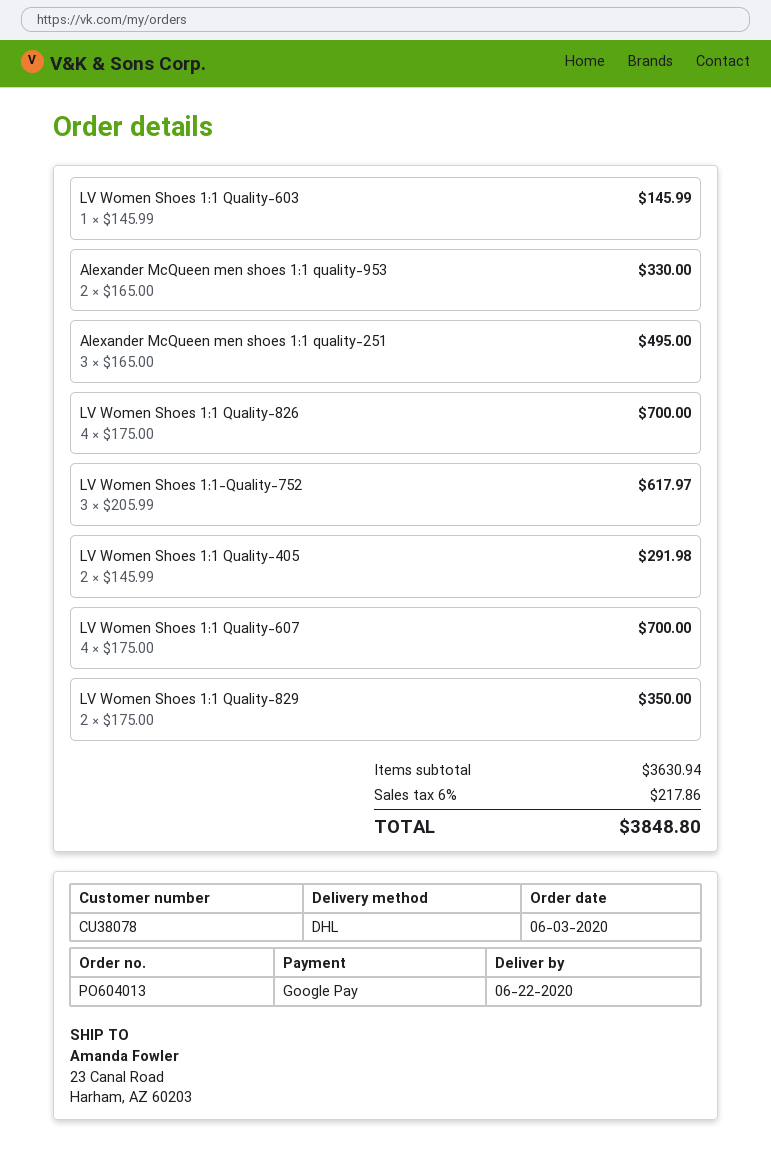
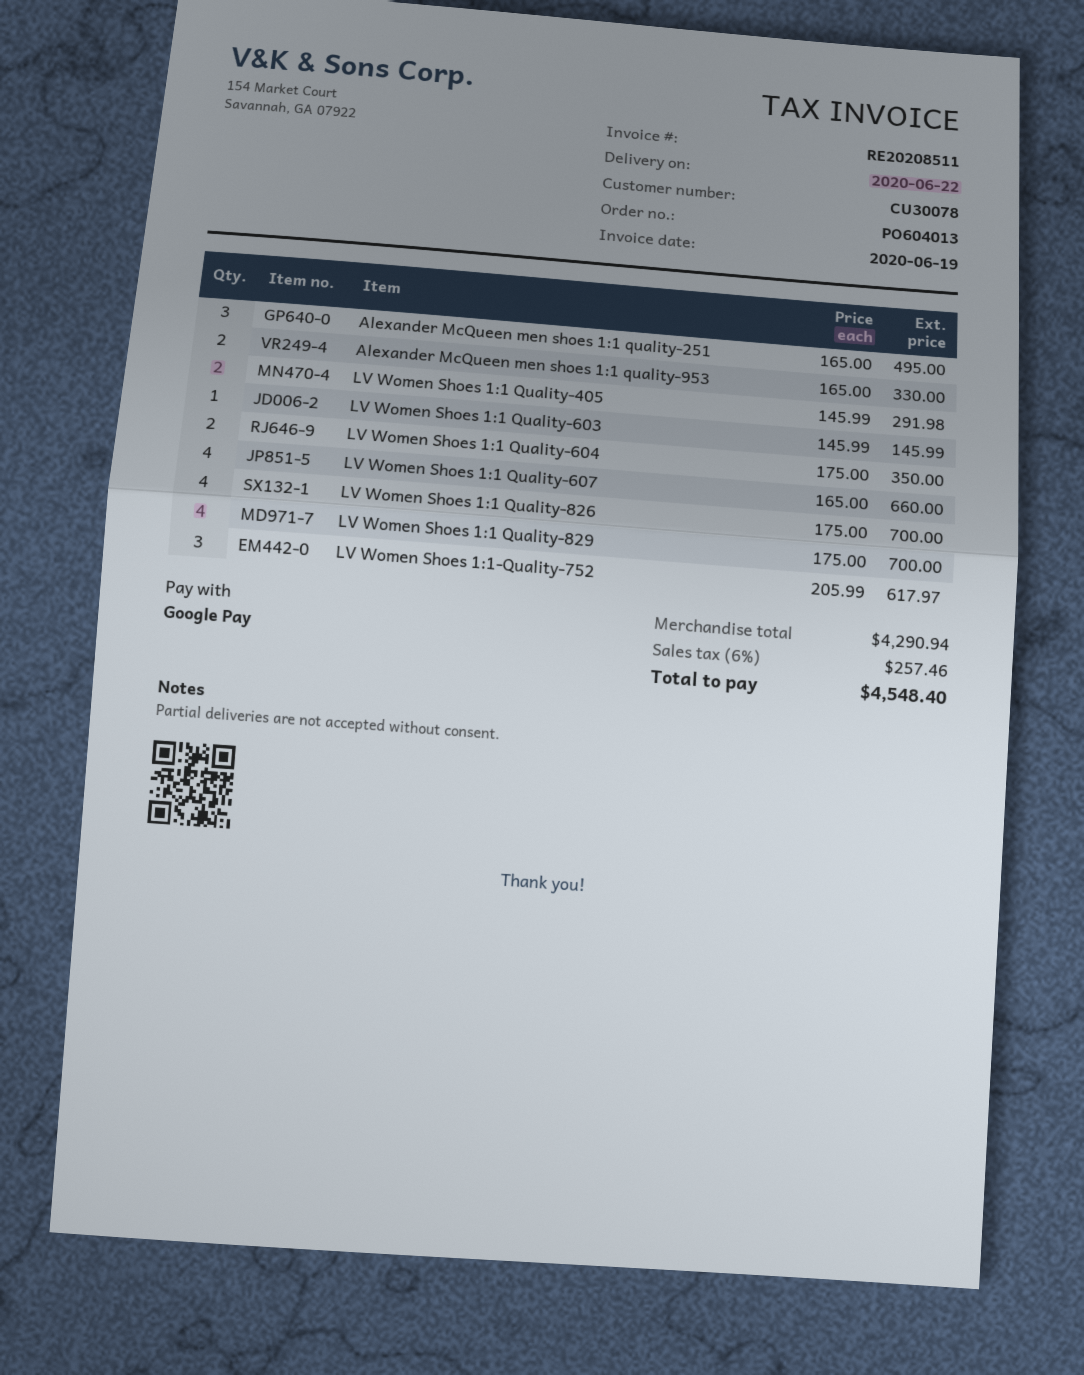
customer number: CU38078 -> CU30078
LV Women Shoes 1:1 Quality-607: 4 x 175.00 = 700.00 -> 4 x 165.00 = 660.00
LV Women Shoes 1:1 Quality-829: 2 x 175.00 = 350.00 -> 4 x 175.00 = 700.00
LV Women Shoes 1:1 Quality-604: none -> 2 x 175.00 = 350.00
subtotal: 3630.94 -> 4290.94
tax: 6% = 217.86 -> 6% = 257.46
total: 3848.80 -> 4548.40

